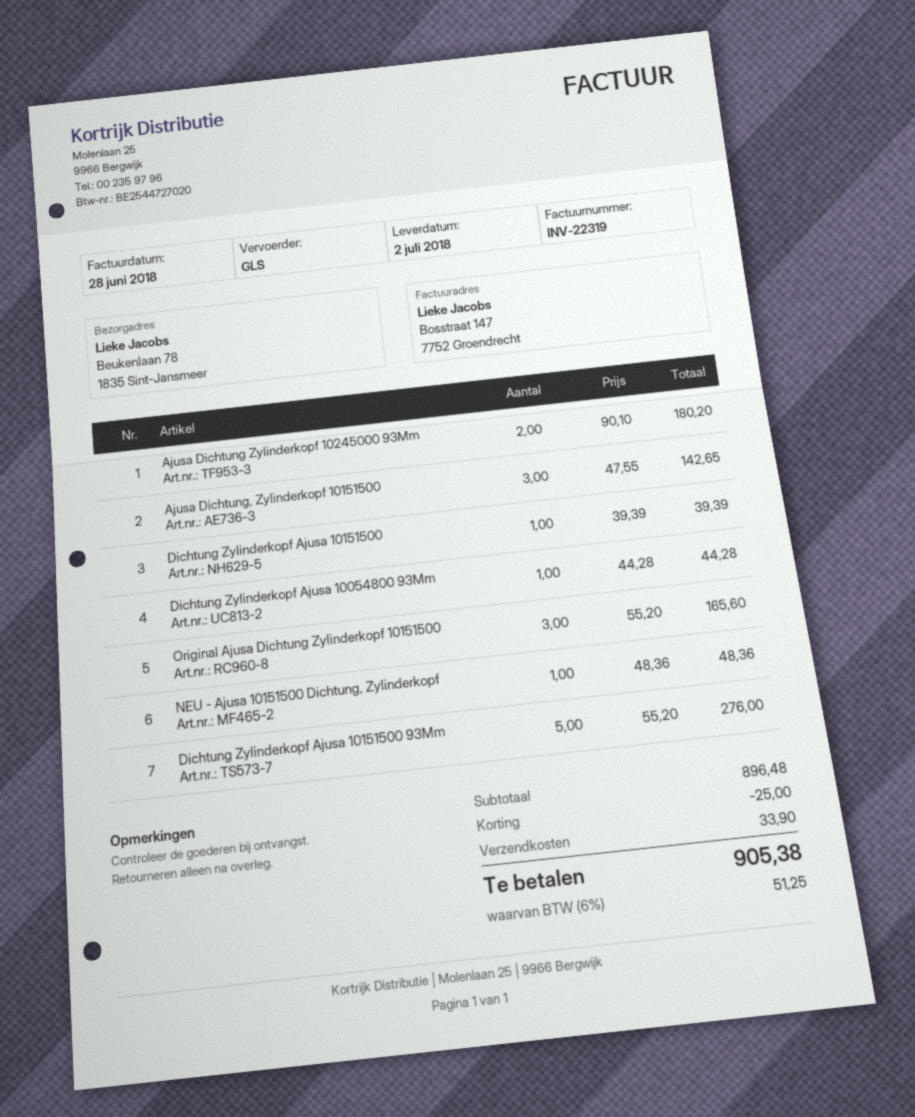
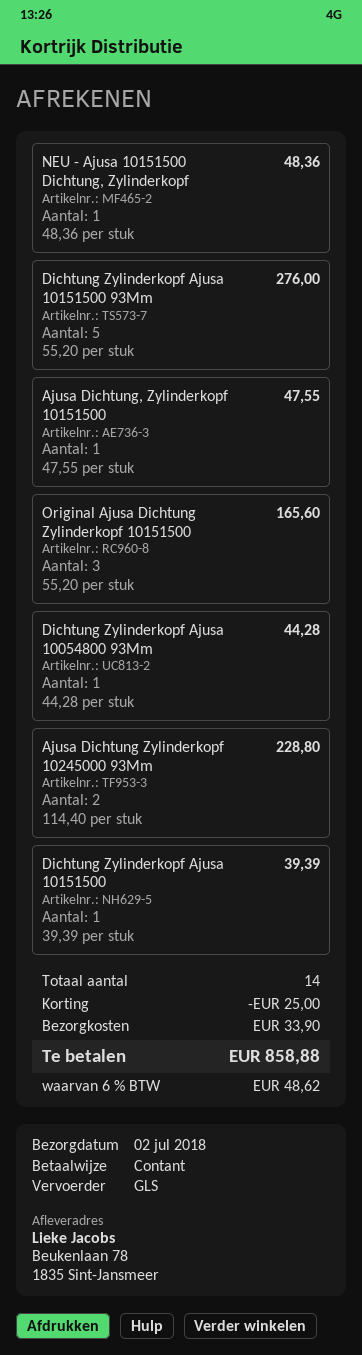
Ajusa Dichtung Zylinderkopf 10245000 93Mm: 2 x 90.10 = 180.20 -> 2 x 114.40 = 228.80
Ajusa Dichtung, Zylinderkopf 10151500: 3 x 47.55 = 142.65 -> 1 x 47.55 = 47.55
tax: 6% = 51.25 -> 6% = 48.62
total: 905.38 -> 858.88

